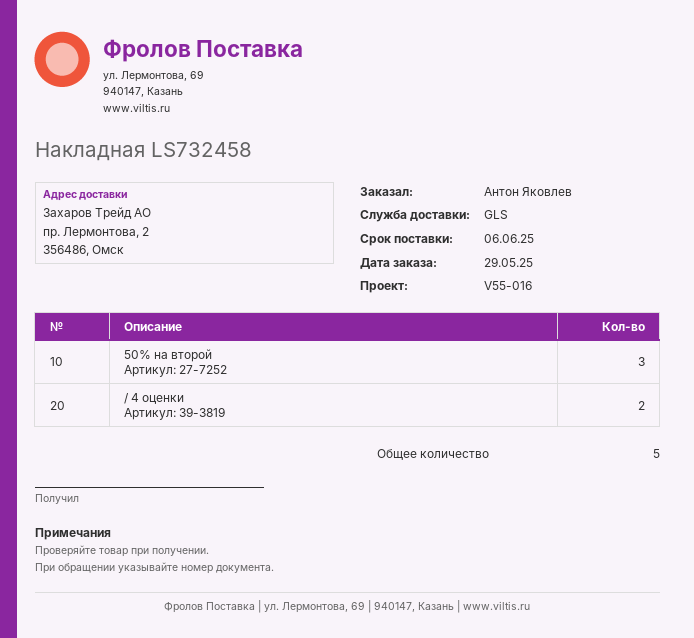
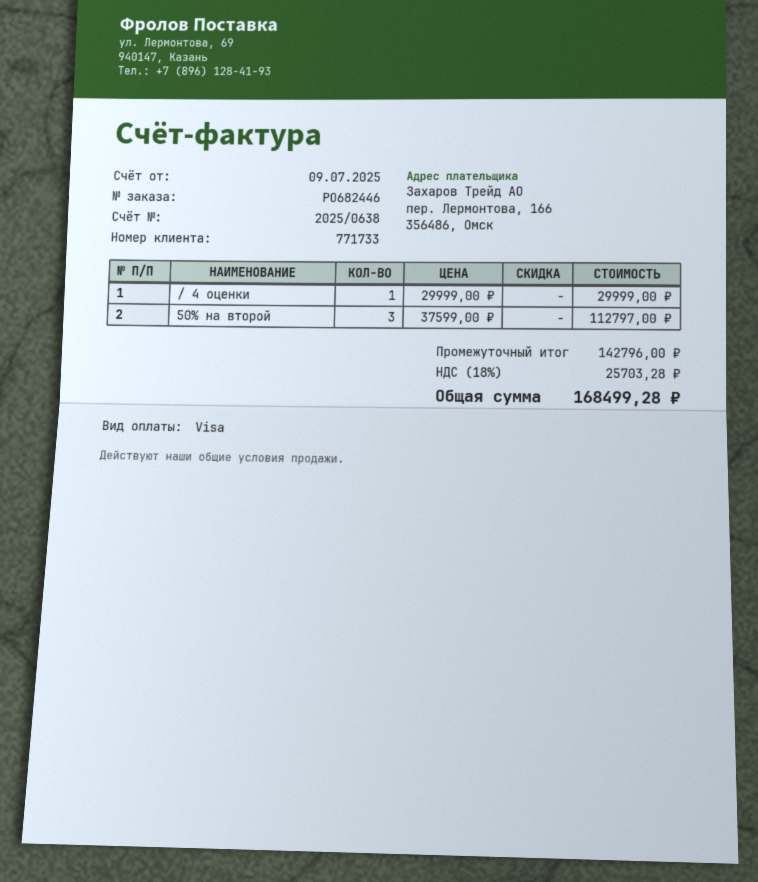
/ 4 оценки: 2 -> 1

